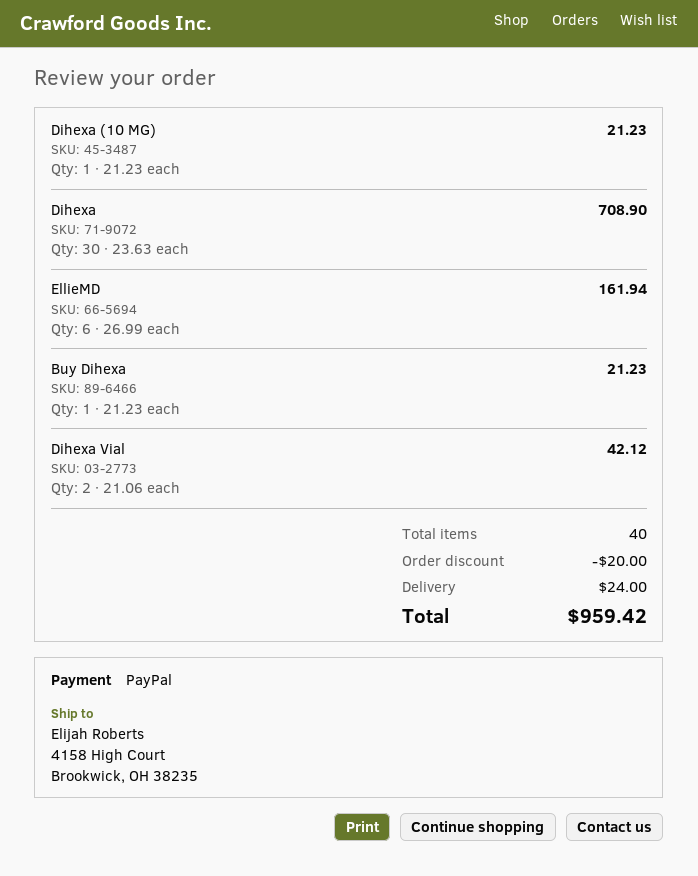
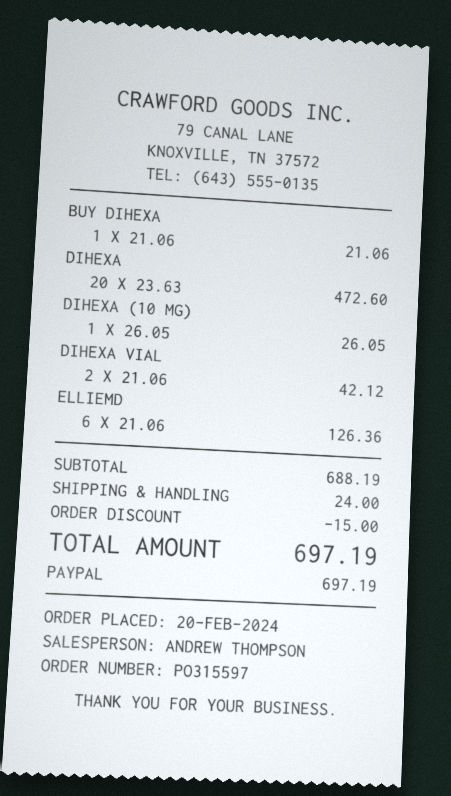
Dihexa (10 MG): 1 x 21.23 = 21.23 -> 1 x 26.05 = 26.05
Dihexa: 30 x 23.63 = 708.90 -> 20 x 23.63 = 472.60
EllieMD: 6 x 26.99 = 161.94 -> 6 x 21.06 = 126.36
Buy Dihexa: 1 x 21.23 = 21.23 -> 1 x 21.06 = 21.06
discount: 20.00 -> 15.00
total: 959.42 -> 697.19

